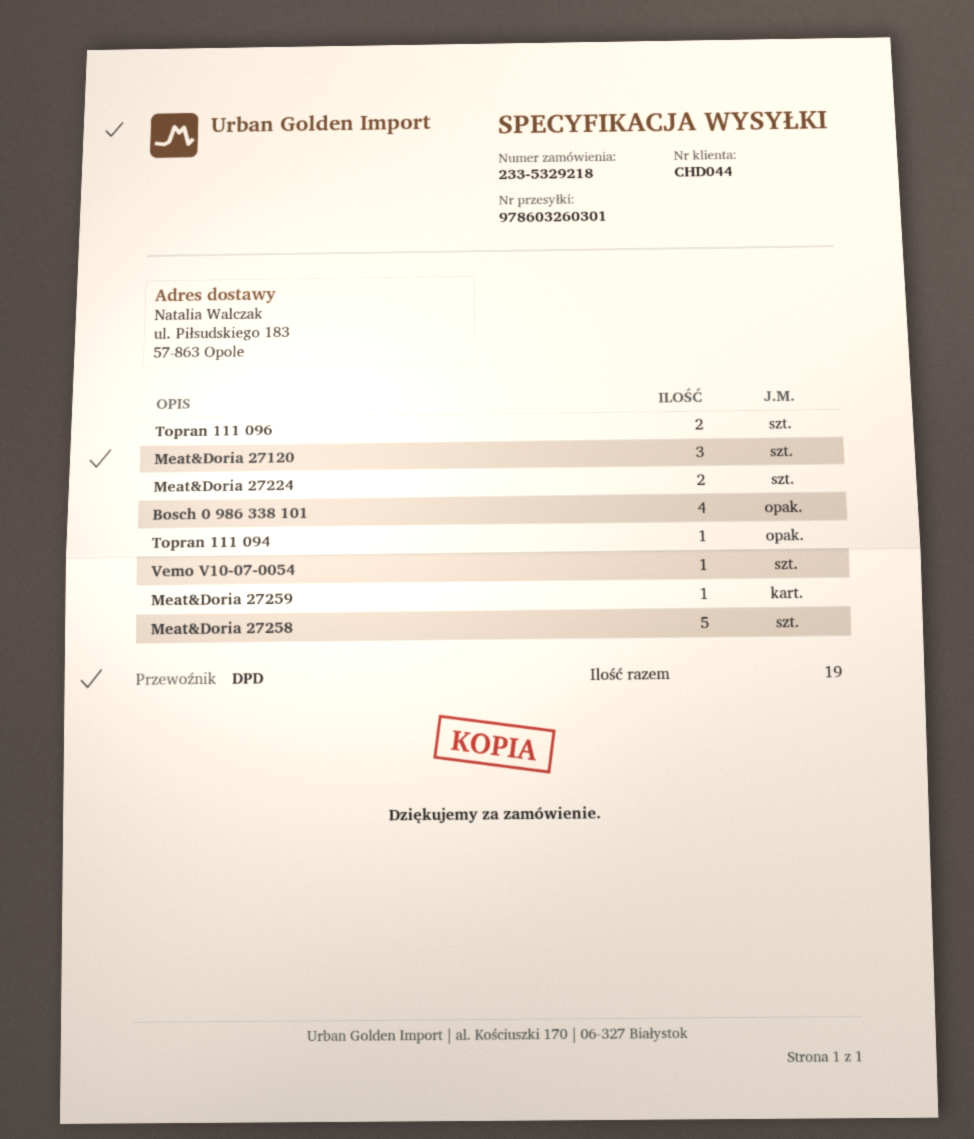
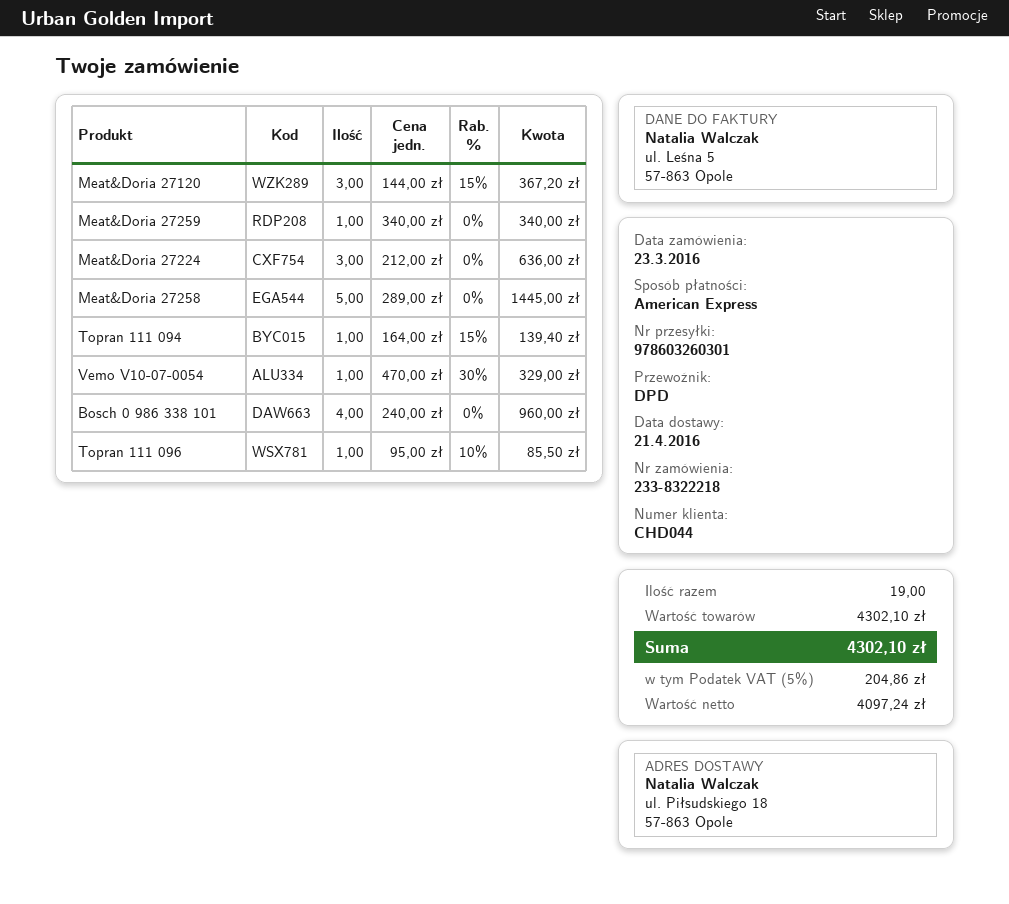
order number: 233-5329218 -> 233-8322218
ship to: ul. Piłsudskiego 183, 57-863 Opole -> ul. Piłsudskiego 18, 57-863 Opole
Topran 111 096: 2 -> 1
Meat&Doria 27224: 2 -> 3

